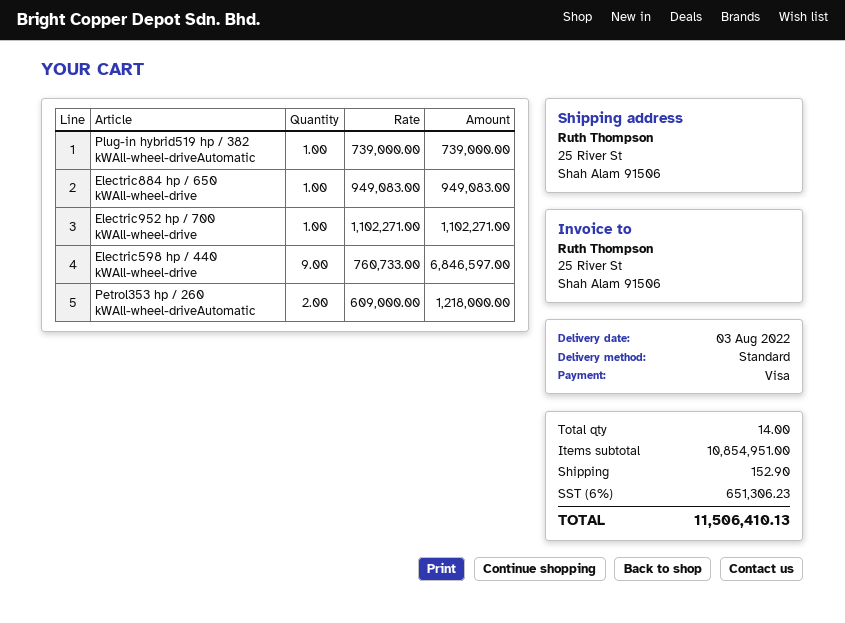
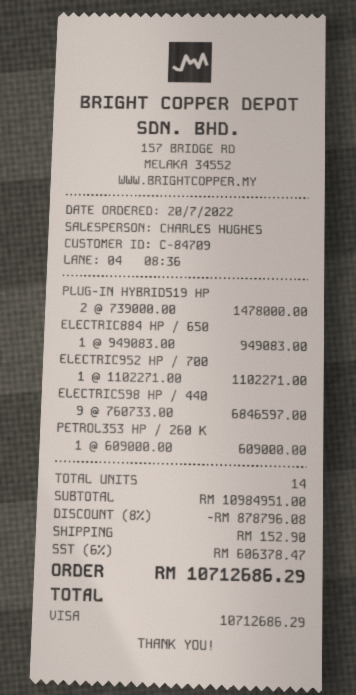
Plug-in hybrid519 hp / 382 kWAll-wheel-driveAutomatic: 1 x 739000.00 = 739000.00 -> 2 x 739000.00 = 1478000.00
Petrol353 hp / 260 kWAll-wheel-driveAutomatic: 2 x 609000.00 = 1218000.00 -> 1 x 609000.00 = 609000.00
subtotal: 10854951.00 -> 10984951.00
discount: none -> 8% = 878796.08
tax: 6% = 651306.23 -> 6% = 606378.47
total: 11506410.13 -> 10712686.29

